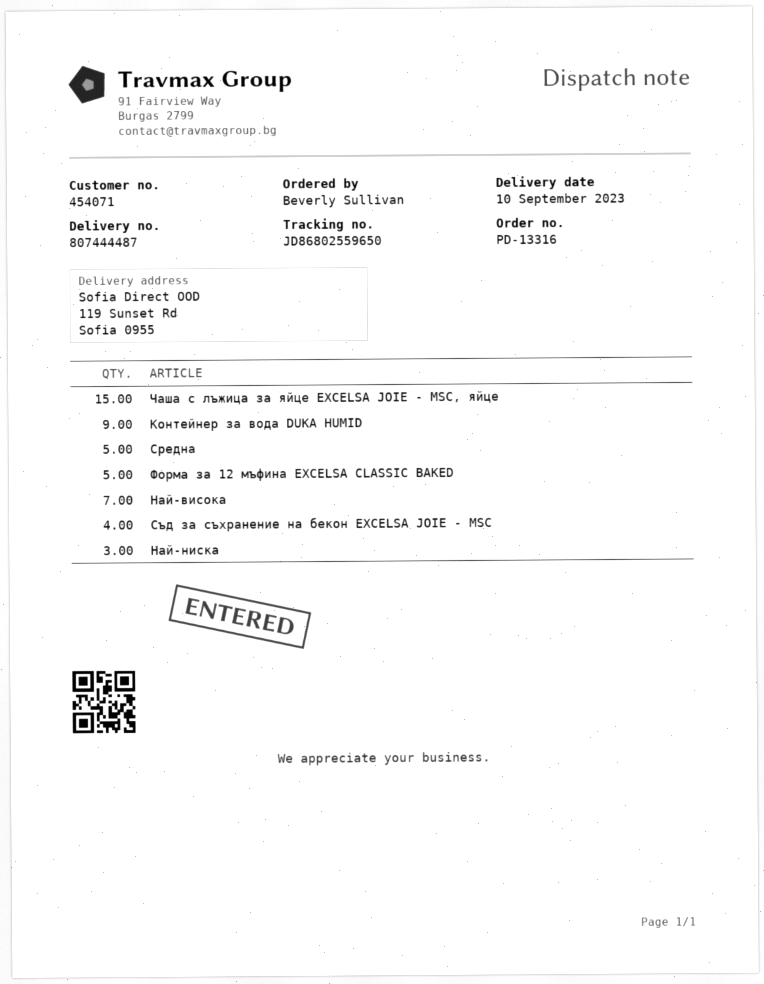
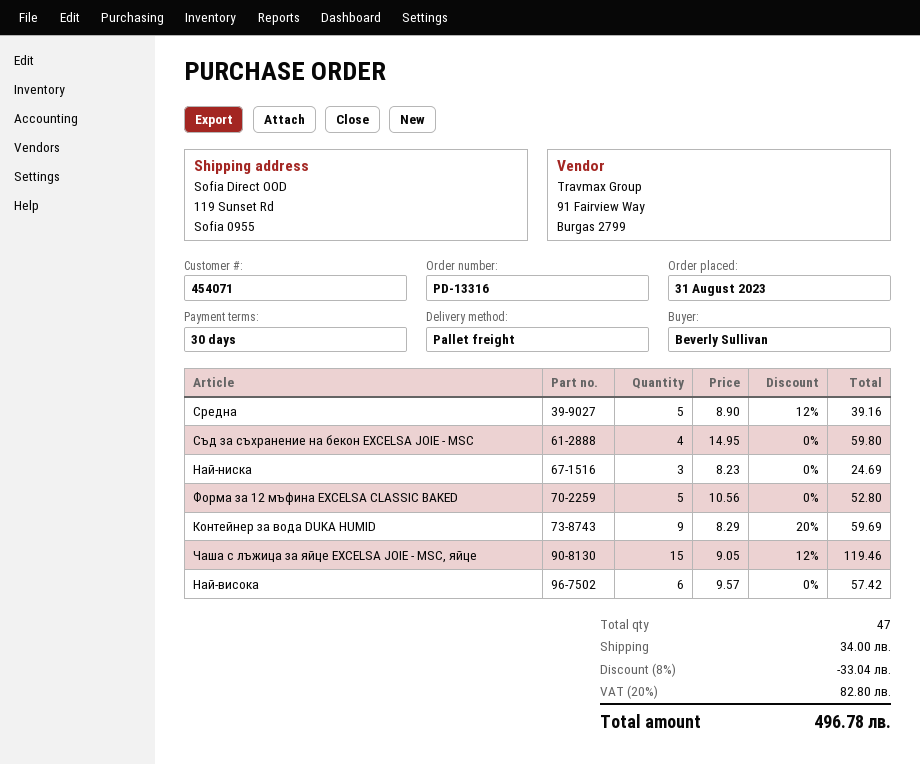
Най-висока: 7 -> 6

